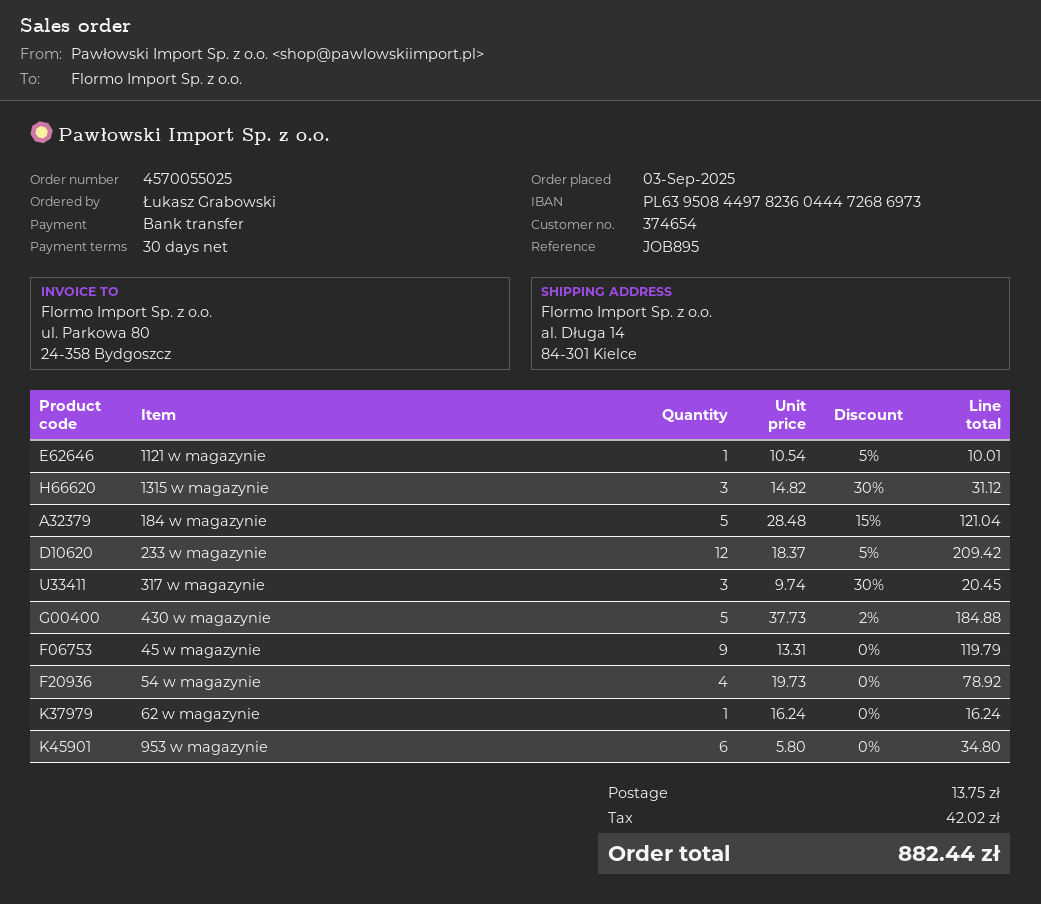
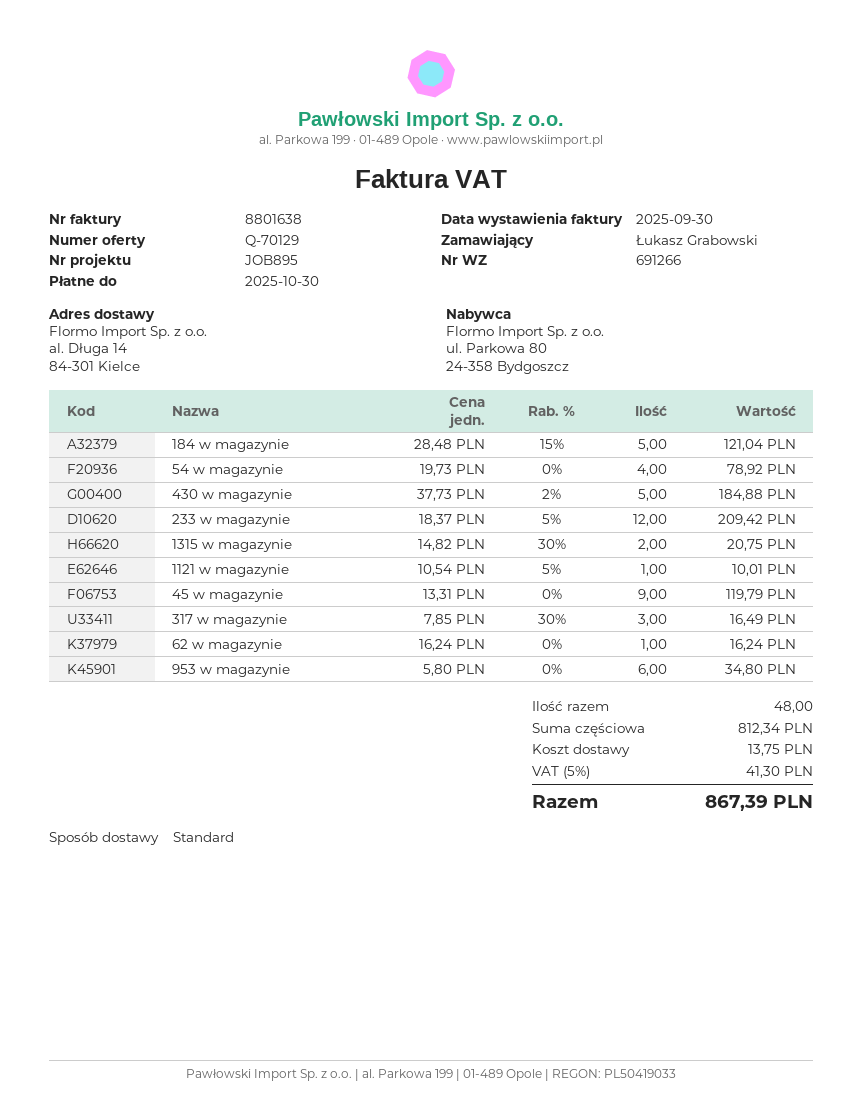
1315 w magazynie: 3 x 14.82 - 30% = 31.12 -> 2 x 14.82 - 30% = 20.75
317 w magazynie: 3 x 9.74 - 30% = 20.45 -> 3 x 7.85 - 30% = 16.49
tax: 42.02 -> 41.30
total: 882.44 -> 867.39

